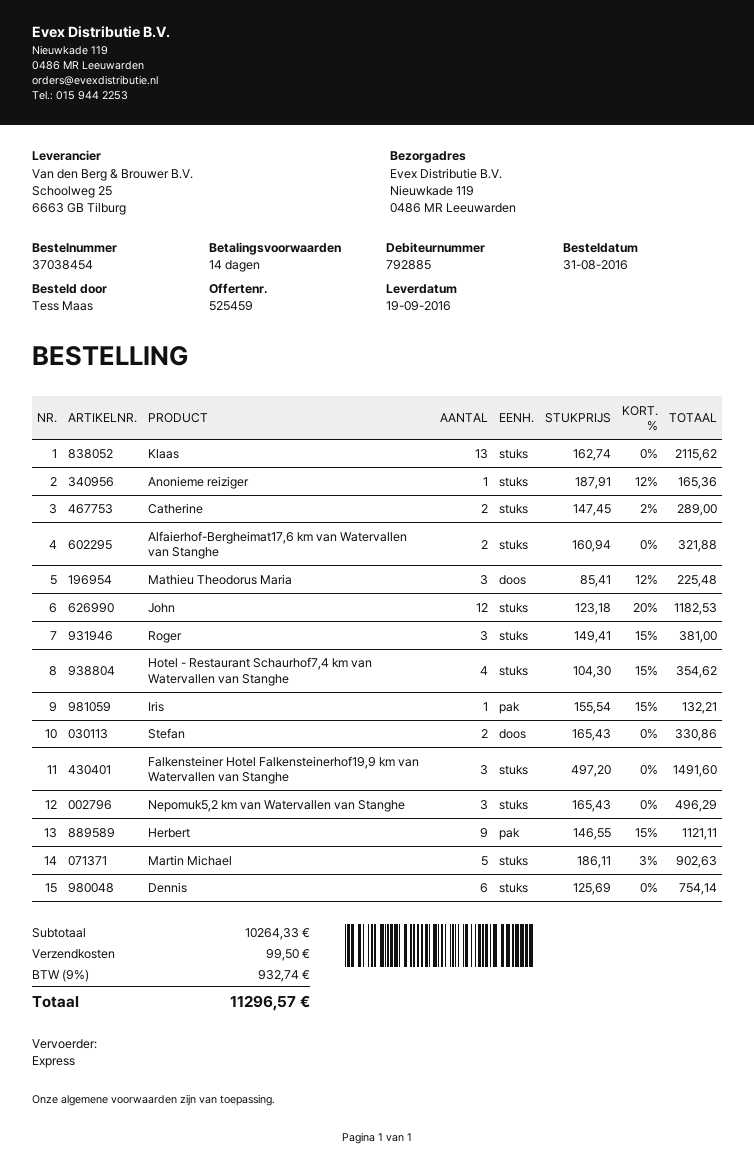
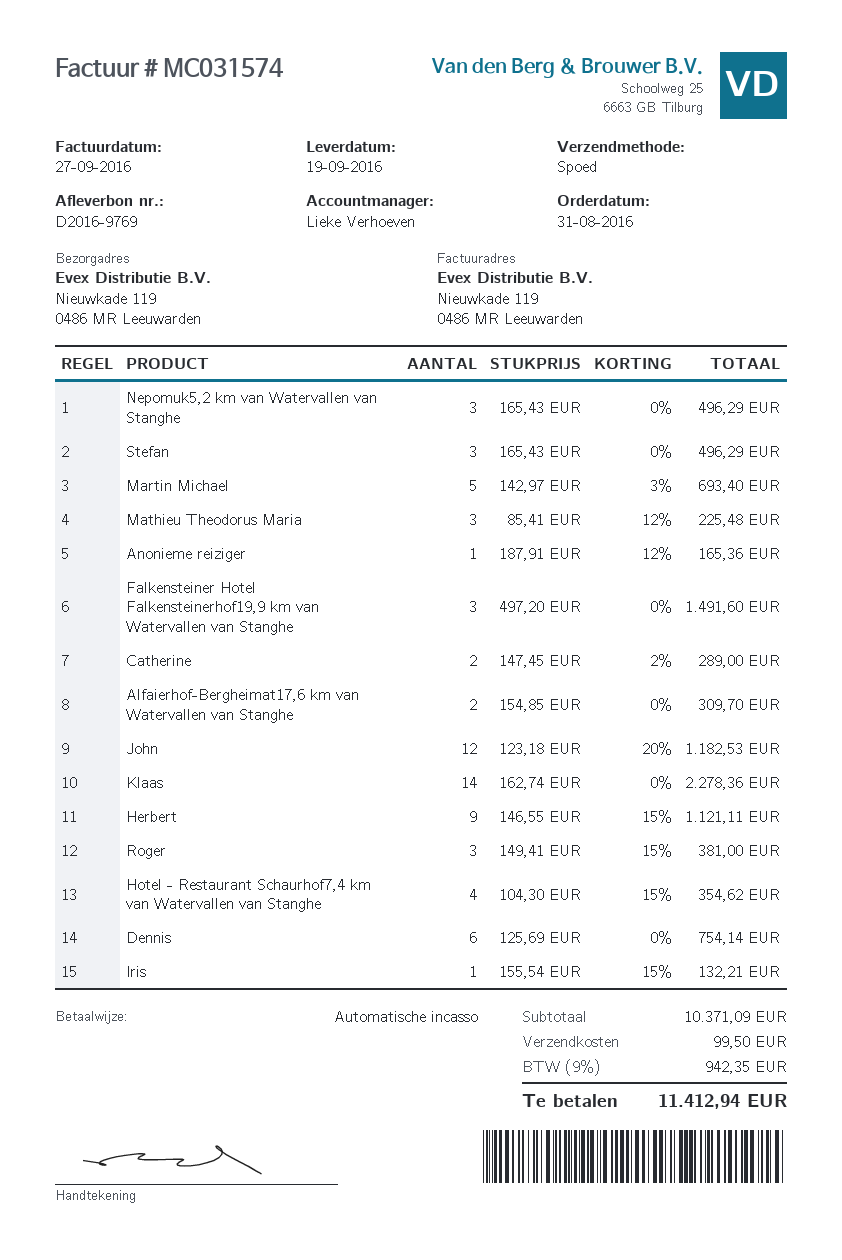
Klaas: 13 x 162.74 = 2115.62 -> 14 x 162.74 = 2278.36
Alfaierhof-Bergheimat17,6 km van Watervallen van Stanghe: 2 x 160.94 = 321.88 -> 2 x 154.85 = 309.70
Stefan: 2 x 165.43 = 330.86 -> 3 x 165.43 = 496.29
Martin Michael: 5 x 186.11 - 3% = 902.63 -> 5 x 142.97 - 3% = 693.40
subtotal: 10264.33 -> 10371.09
tax: 9% = 932.74 -> 9% = 942.35
total: 11296.57 -> 11412.94

